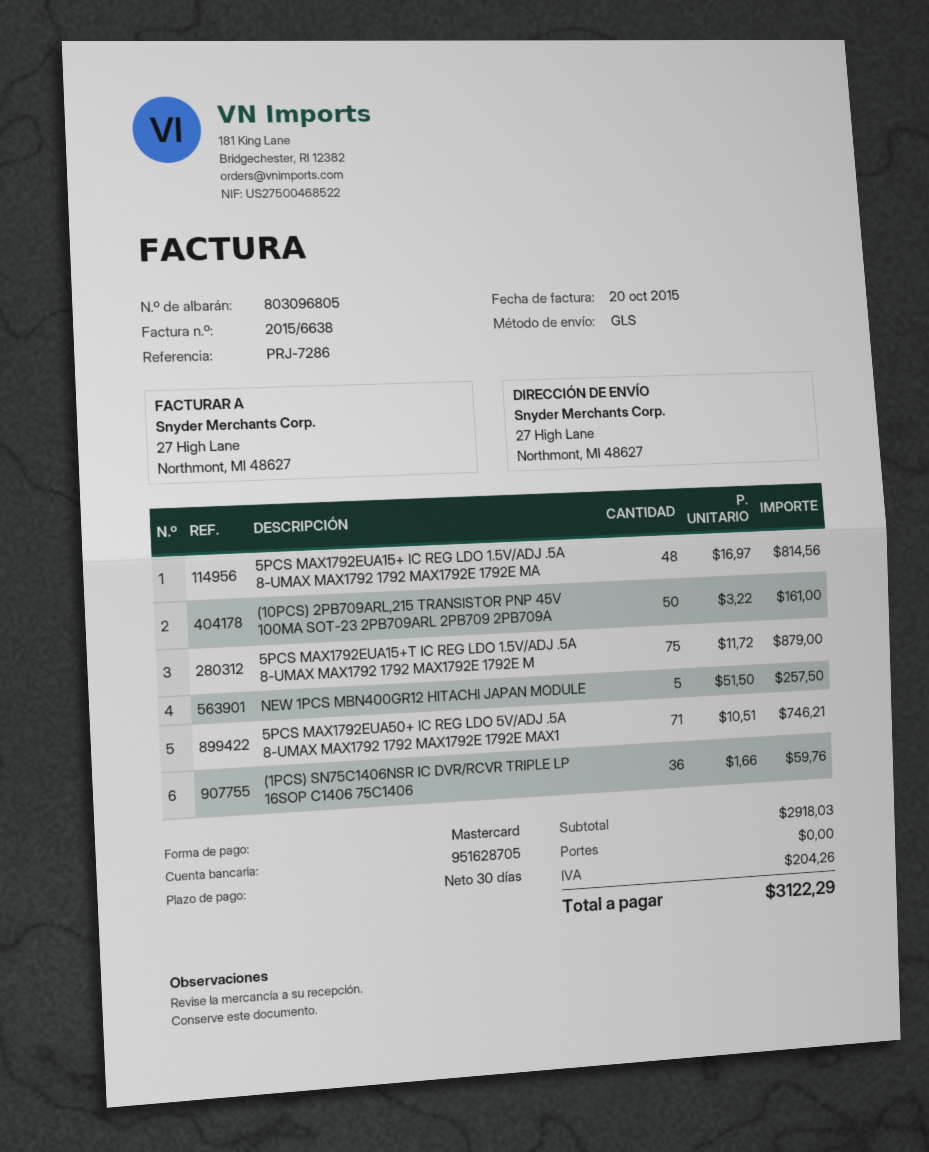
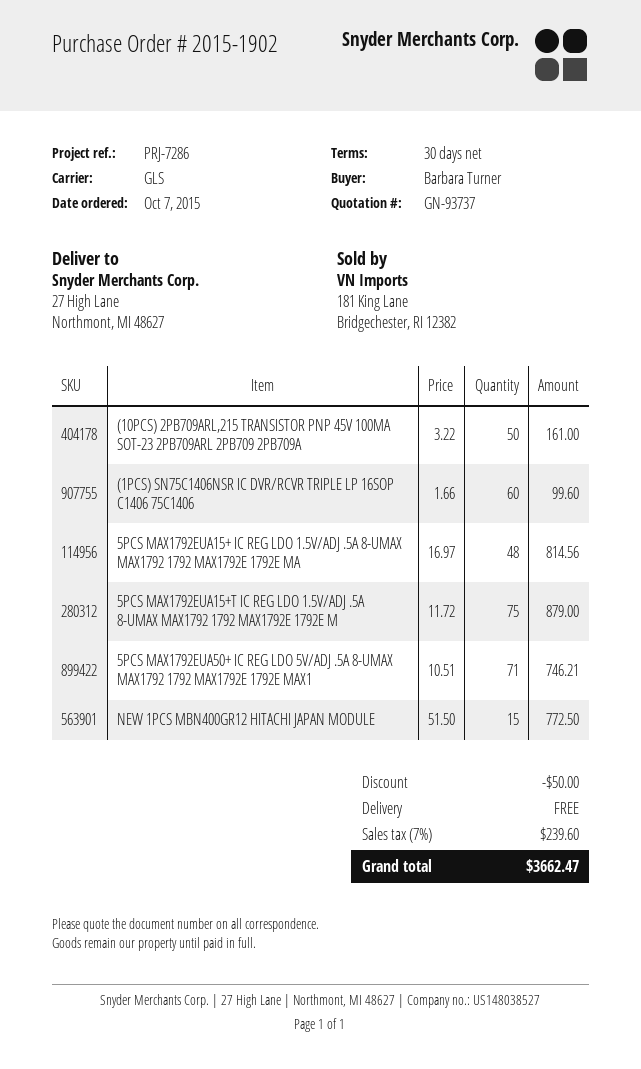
NEW 1PCS MBN400GR12 HITACHI JAPAN MODULE: 5 x 51.50 = 257.50 -> 15 x 51.50 = 772.50
(1PCS) SN75C1406NSR IC DVR/RCVR TRIPLE LP 16SOP C1406 75C1406: 36 x 1.66 = 59.76 -> 60 x 1.66 = 99.60
discount: none -> 50.00
tax: 204.26 -> 239.60
total: 3122.29 -> 3662.47

